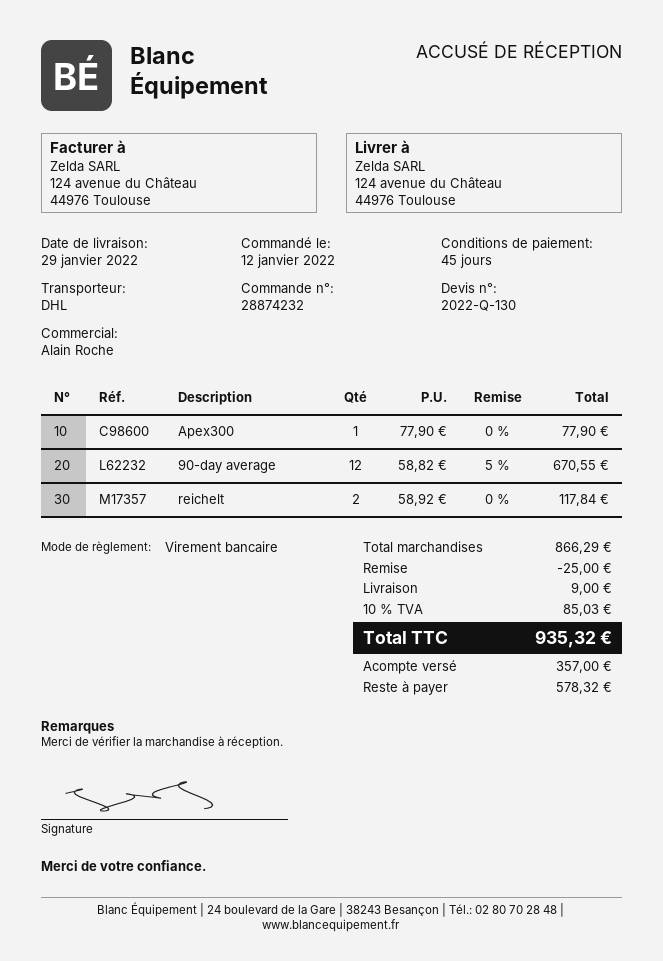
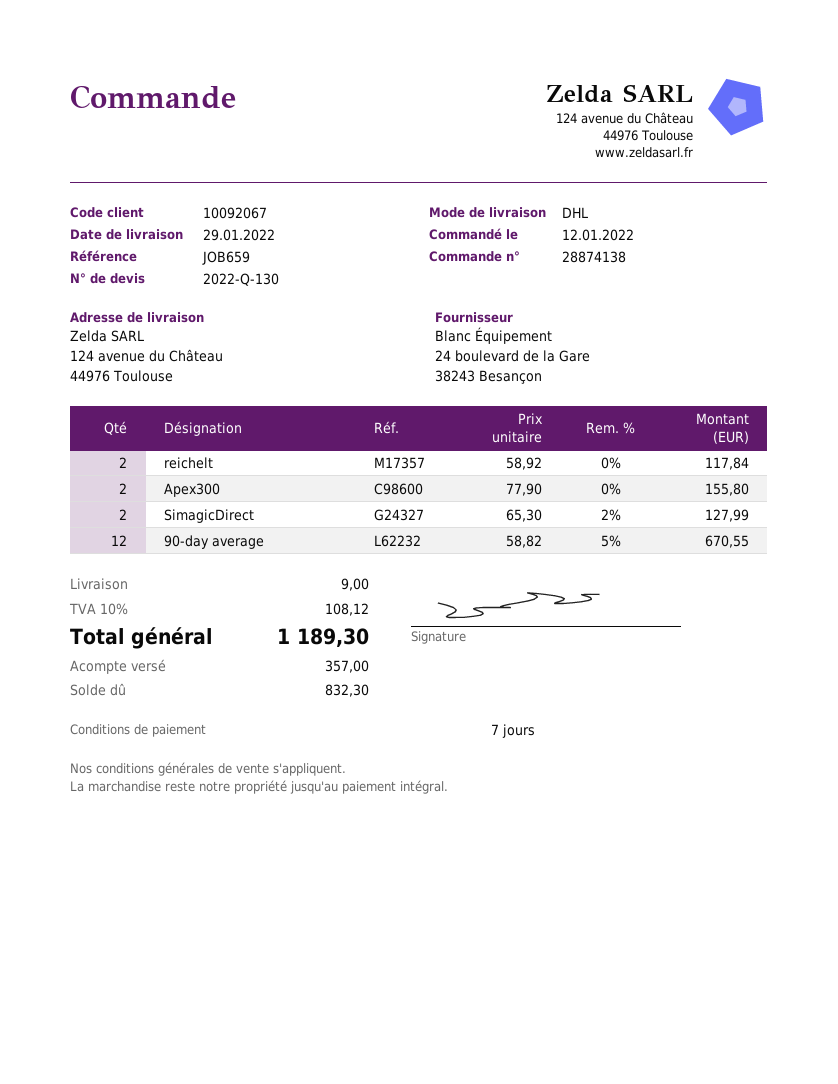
order number: 28874232 -> 28874138
payment terms: 45 days -> 7 days
Apex300: 1 x 77.90 = 77.90 -> 2 x 77.90 = 155.80
SimagicDirect: none -> 2 x 65.30 - 2% = 127.99
discount: 25.00 -> none
tax: 10% = 85.03 -> 10% = 108.12
total: 935.32 -> 1189.30
balance: 578.32 -> 832.30

